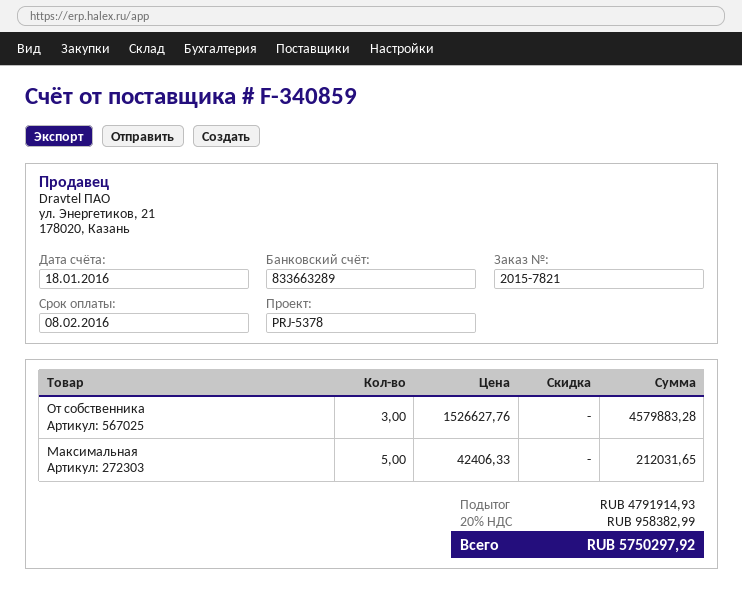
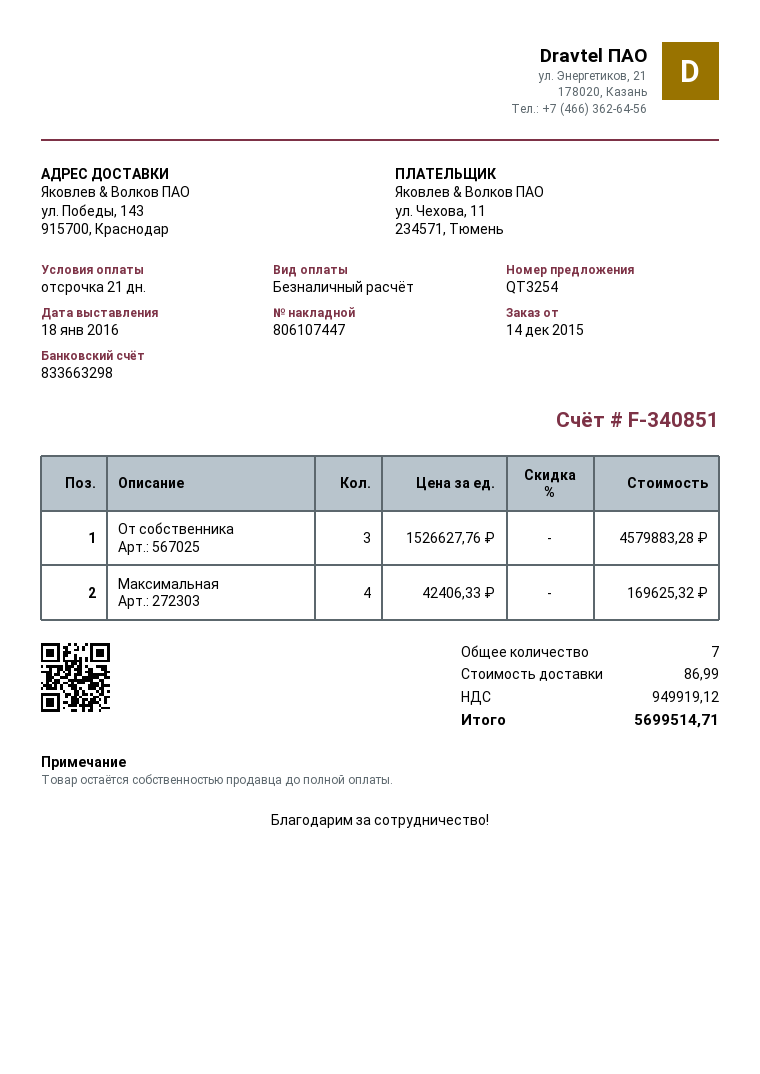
invoice number: F-340859 -> F-340851
bank account: 833663289 -> 833663298
Максимальная: 5 x 42406.33 = 212031.65 -> 4 x 42406.33 = 169625.32
shipping: none -> 86.99
tax: 958382.99 -> 949919.12
total: 5750297.92 -> 5699514.71

